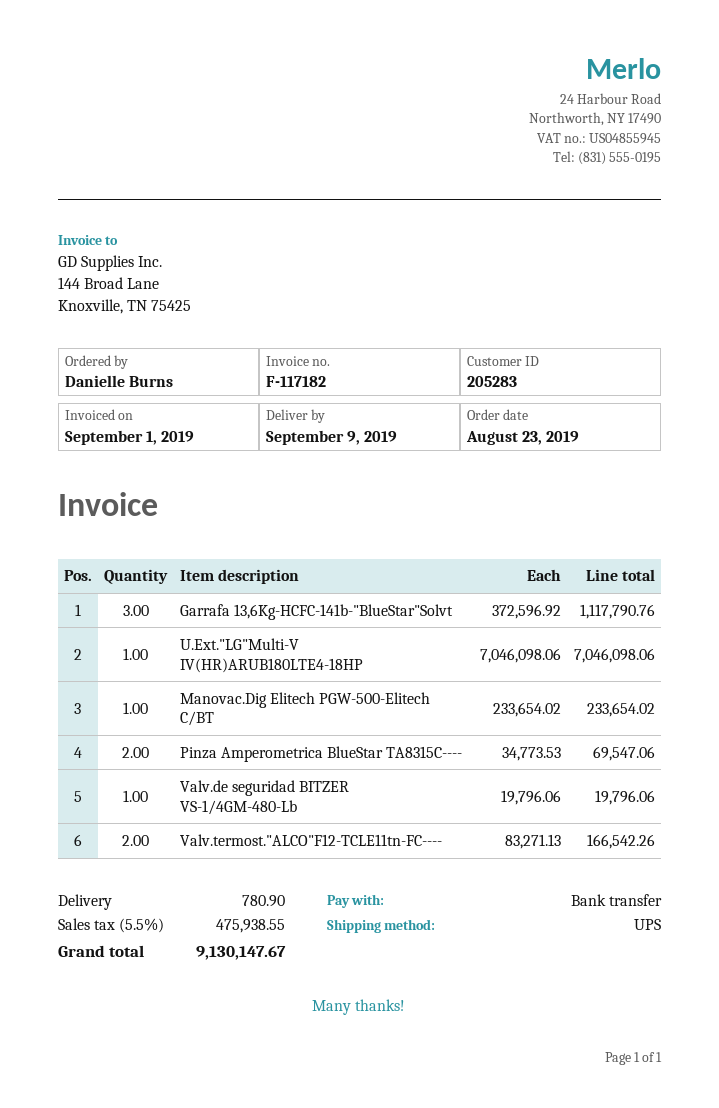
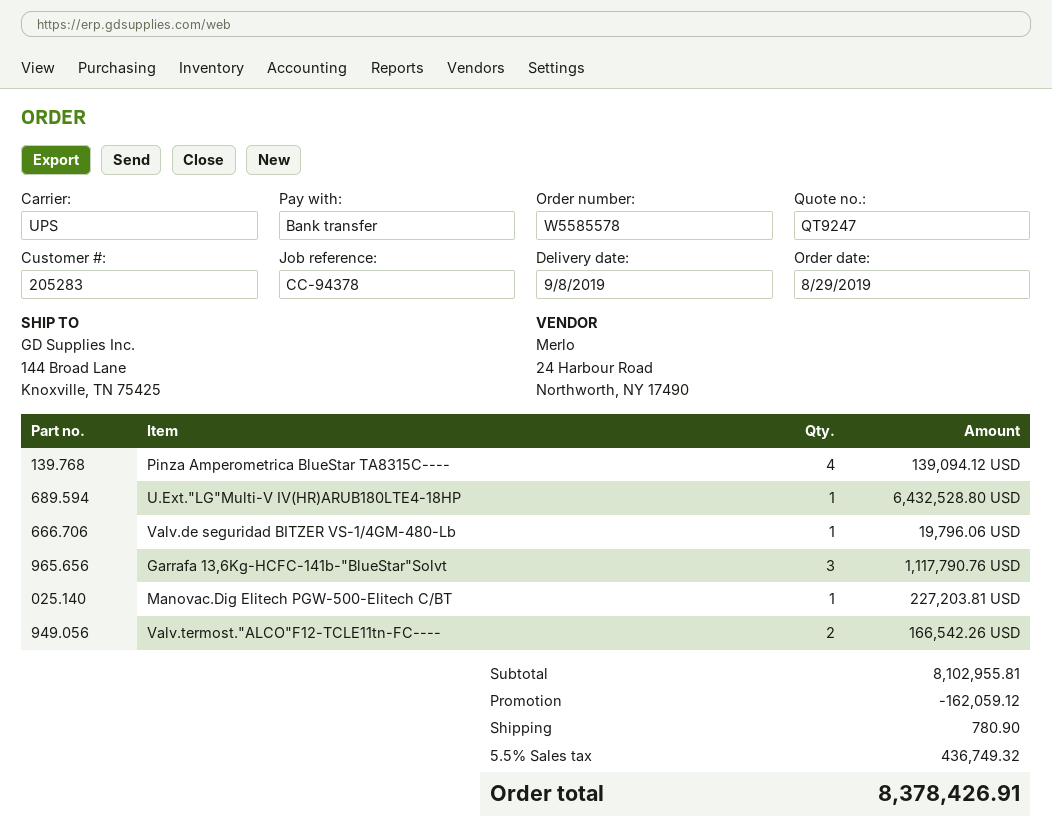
order date: 2019-08-23 -> 2019-08-29
delivery date: 2019-09-09 -> 2019-09-08
U.Ext."LG"Multi-V IV(HR)ARUB180LTE4-18HP: 1 for 7046098.06 -> 1 for 6432528.80
Manovac.Dig Elitech PGW-500-Elitech C/BT: 1 for 233654.02 -> 1 for 227203.81
Pinza Amperometrica BlueStar TA8315C----: 2 for 69547.06 -> 4 for 139094.12
discount: none -> 162059.12
tax: 5.5% = 475938.55 -> 5.5% = 436749.32
total: 9130147.67 -> 8378426.91

